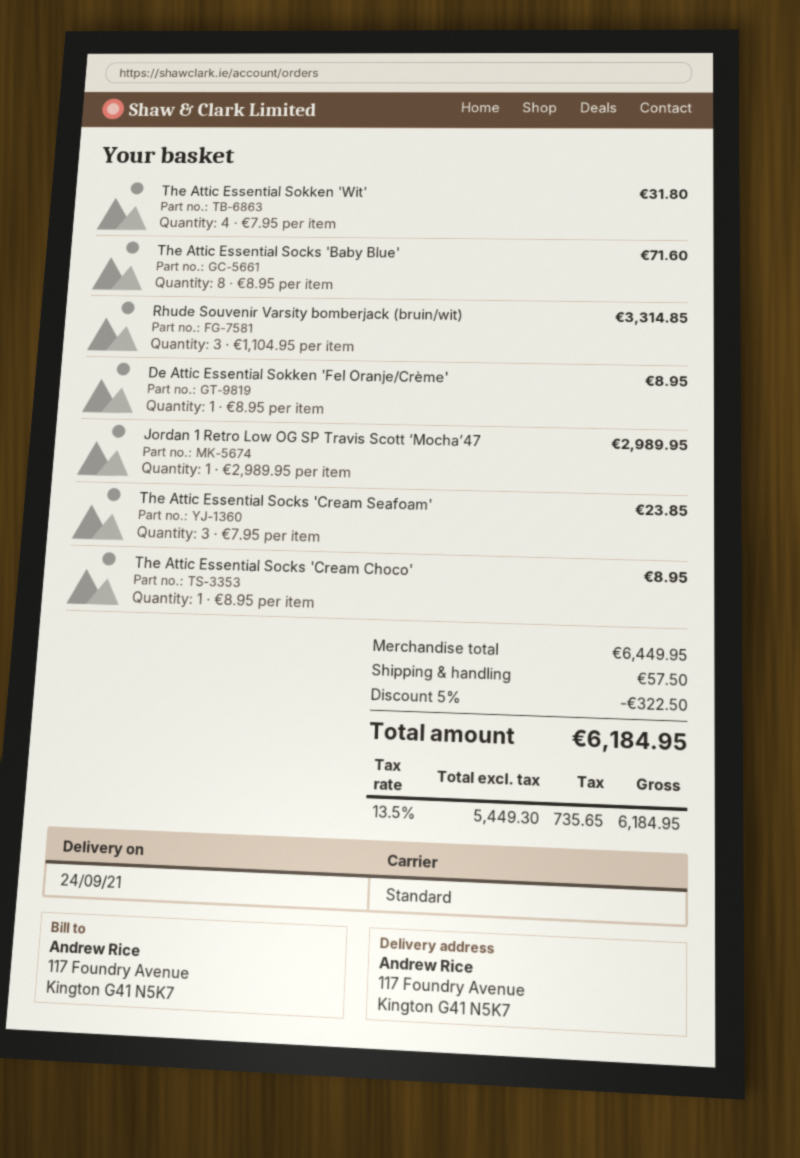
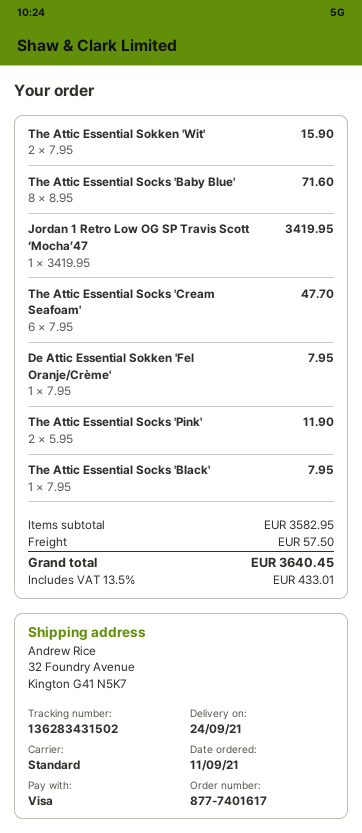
ship to: 117 Foundry Avenue, Kington G41 N5K7 -> 32 Foundry Avenue, Kington G41 N5K7
The Attic Essential Sokken 'Wit': 4 x 7.95 = 31.80 -> 2 x 7.95 = 15.90
Rhude Souvenir Varsity bomberjack (bruin/wit): 3 x 1104.95 = 3314.85 -> none
De Attic Essential Sokken 'Fel Oranje/Crème': 1 x 8.95 = 8.95 -> 1 x 7.95 = 7.95
Jordan 1 Retro Low OG SP Travis Scott ‘Mocha’47: 1 x 2989.95 = 2989.95 -> 1 x 3419.95 = 3419.95
The Attic Essential Socks 'Cream Seafoam': 3 x 7.95 = 23.85 -> 6 x 7.95 = 47.70
The Attic Essential Socks 'Cream Choco': 1 x 8.95 = 8.95 -> none
The Attic Essential Socks 'Pink': none -> 2 x 5.95 = 11.90
The Attic Essential Socks 'Black': none -> 1 x 7.95 = 7.95
subtotal: 6449.95 -> 3582.95
discount: 5% = 322.50 -> none
tax: 13.5% = 735.65 -> 13.5% = 433.01
total: 6184.95 -> 3640.45

